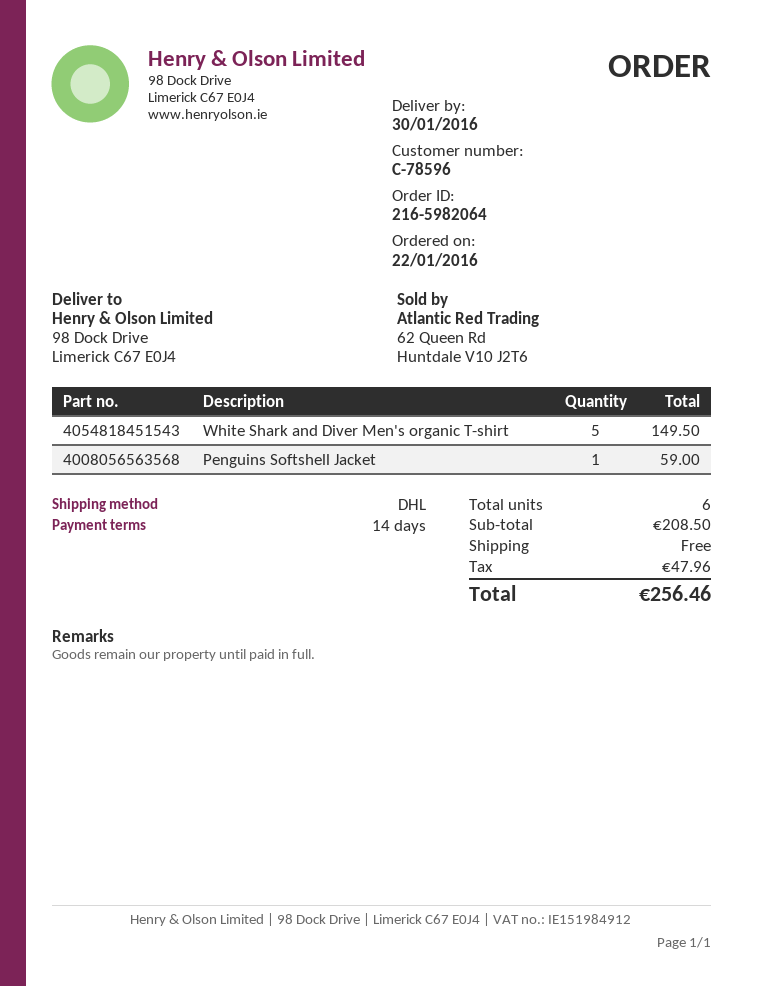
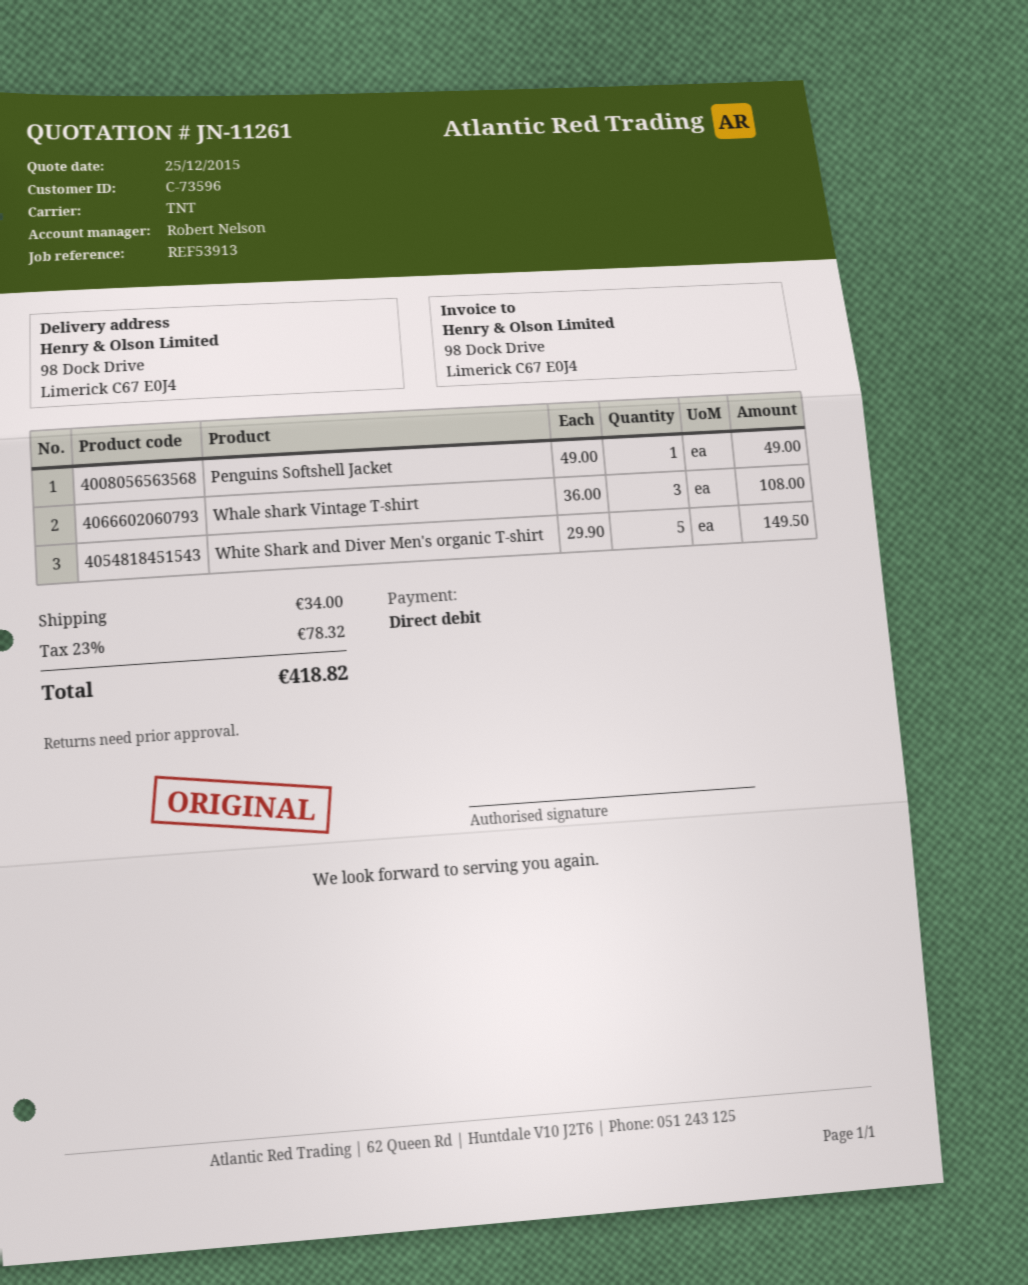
customer number: C-78596 -> C-73596
shipping method: DHL -> TNT
Penguins Softshell Jacket: 1 for 59.00 -> 1 for 49.00
Whale shark Vintage T-shirt: none -> 3 for 108.00
shipping: 0.00 -> 34.00
tax: 47.96 -> 78.32
total: 256.46 -> 418.82

